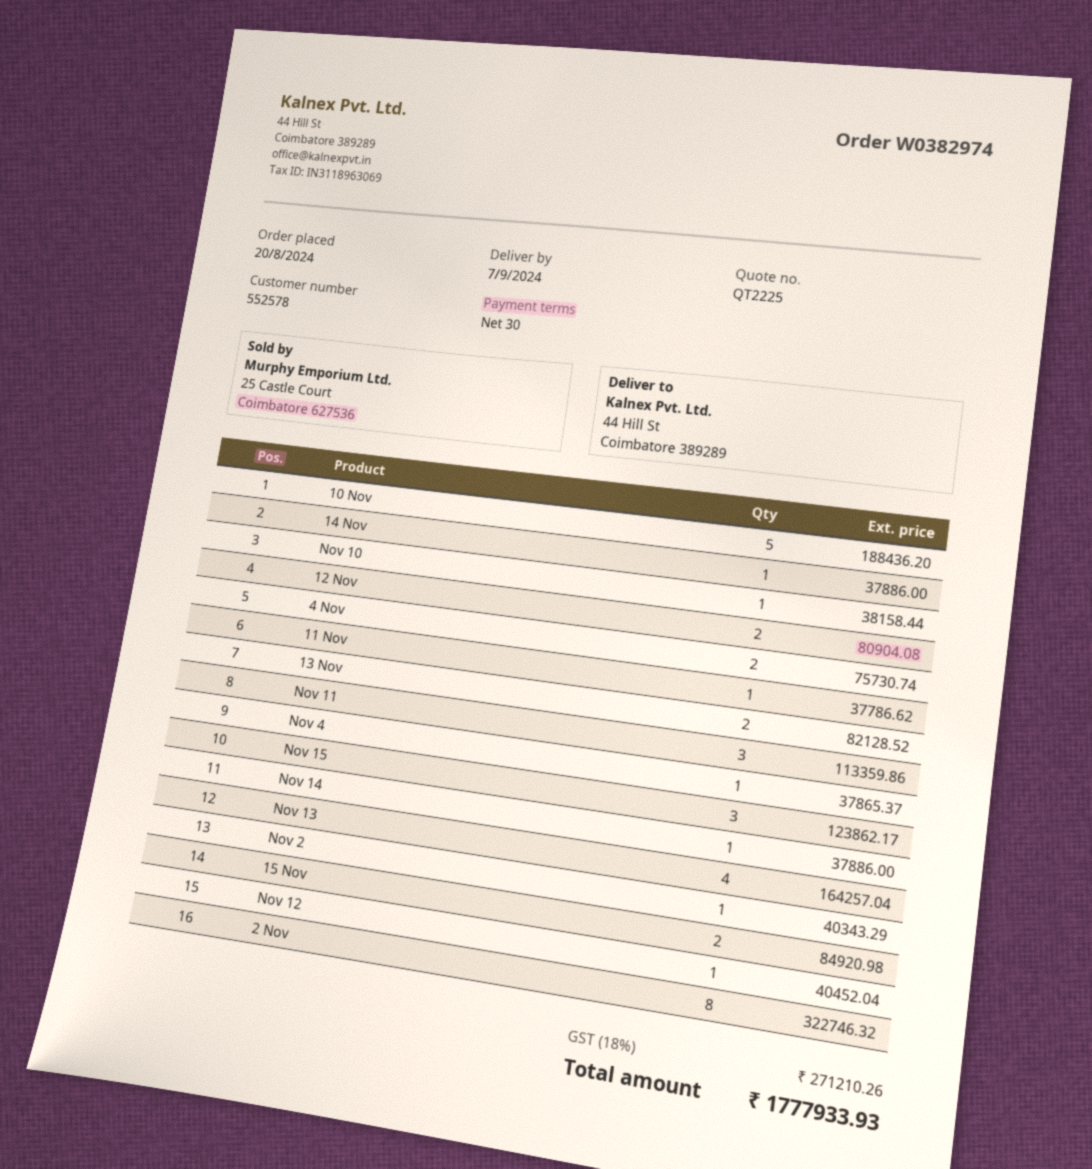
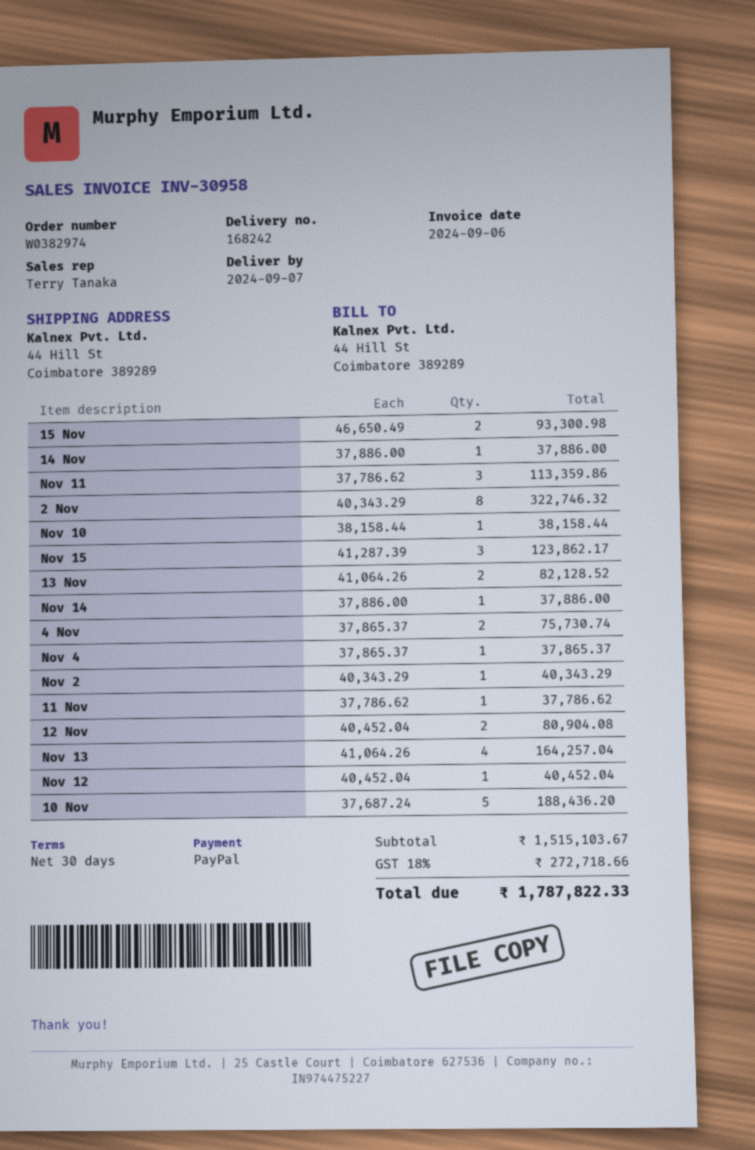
15 Nov: 2 for 84920.98 -> 2 for 93300.98
tax: 18% = 271210.26 -> 18% = 272718.66
total: 1777933.93 -> 1787822.33

